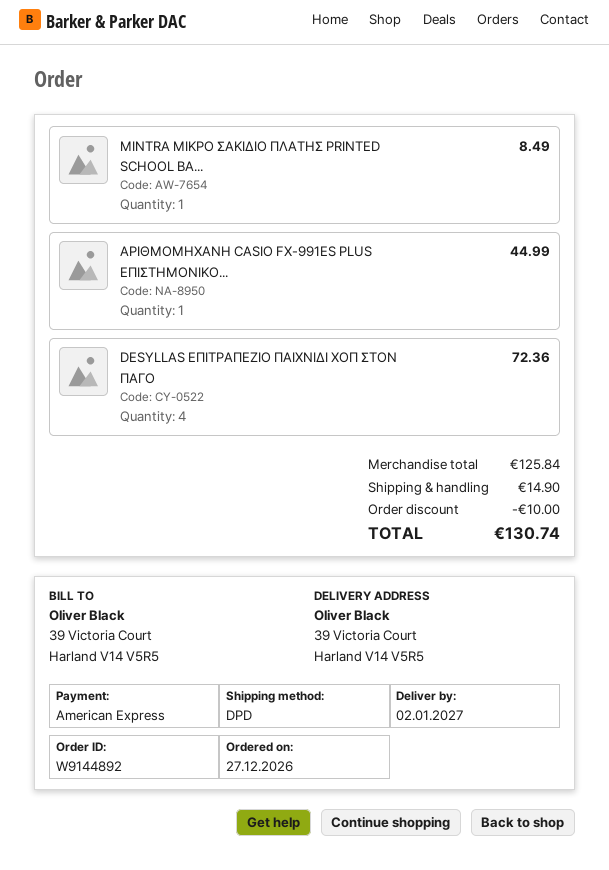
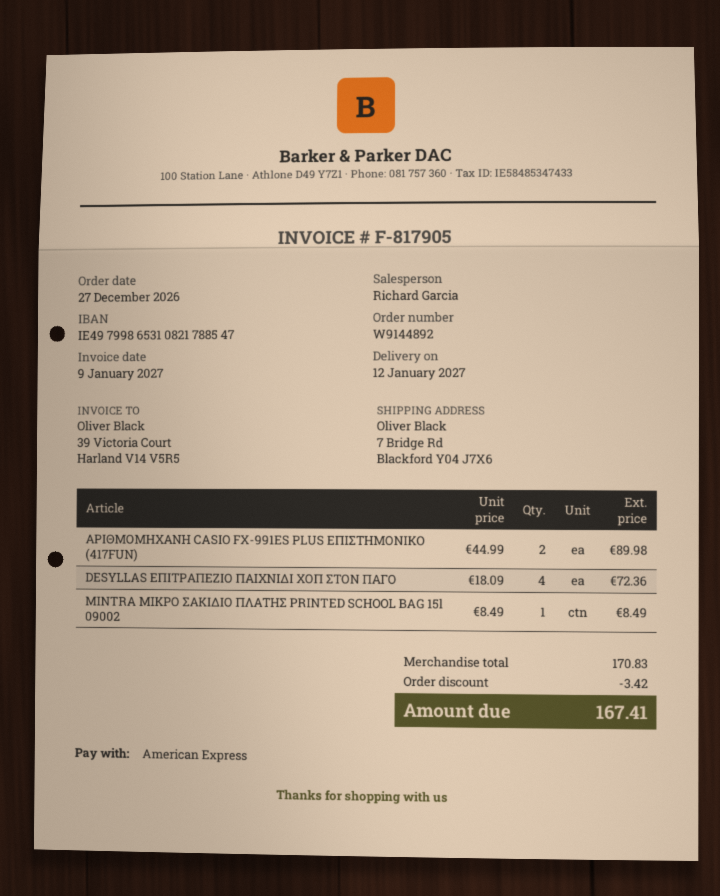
delivery date: 2027-01-02 -> 2027-01-12
ship to: 39 Victoria Court, Harland V14 V5R5 -> 7 Bridge Rd, Blackford Y04 J7X6
ΑΡΙΘΜΟΜΗΧΑΝΗ CASIO FX-991ES PLUS ΕΠΙΣΤΗΜΟΝΙΚΟ...: 1 for 44.99 -> 2 for 89.98
subtotal: 125.84 -> 170.83
discount: 10.00 -> 3.42
shipping: 14.90 -> none
total: 130.74 -> 167.41

